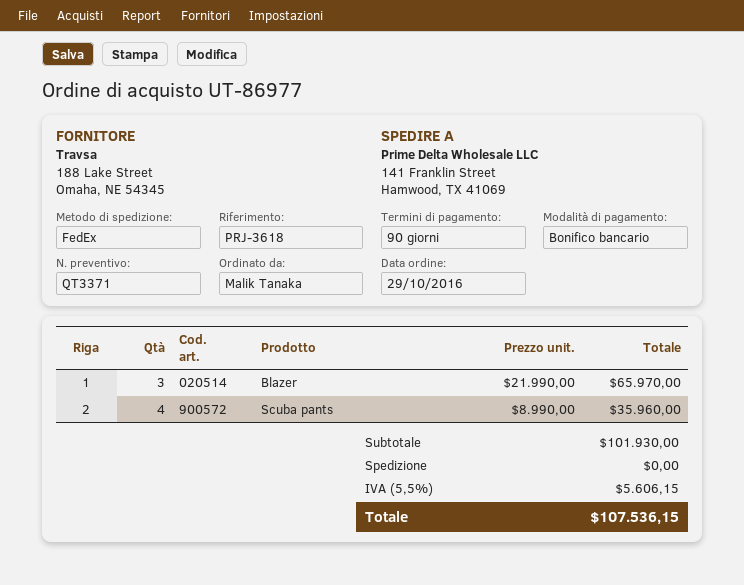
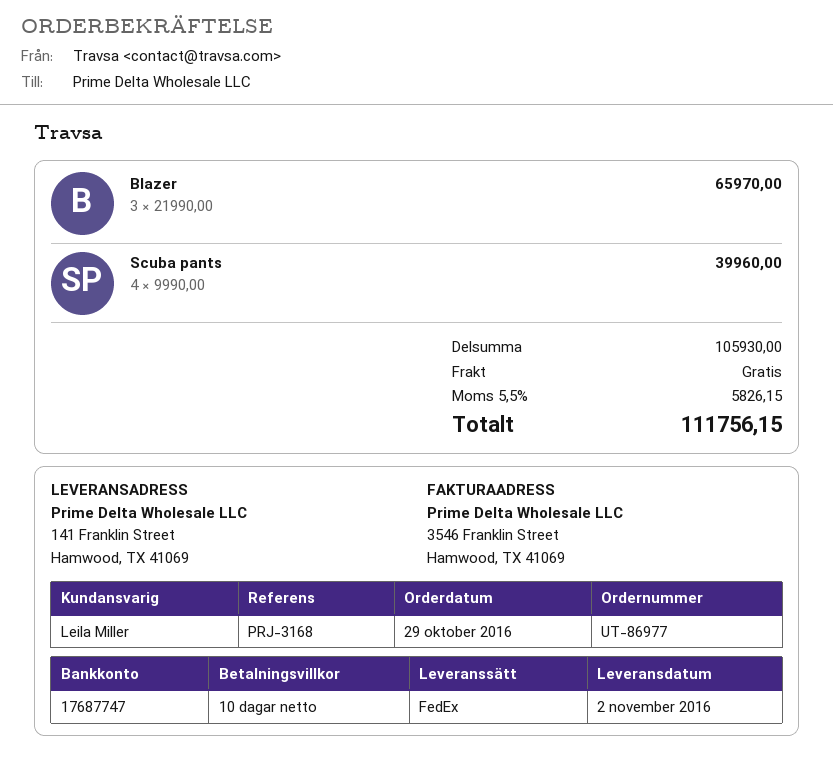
payment terms: 90 days -> 10 days
reference: PRJ-3618 -> PRJ-3168
Scuba pants: 4 x 8990.00 = 35960.00 -> 4 x 9990.00 = 39960.00
subtotal: 101930.00 -> 105930.00
tax: 5.5% = 5606.15 -> 5.5% = 5826.15
total: 107536.15 -> 111756.15

